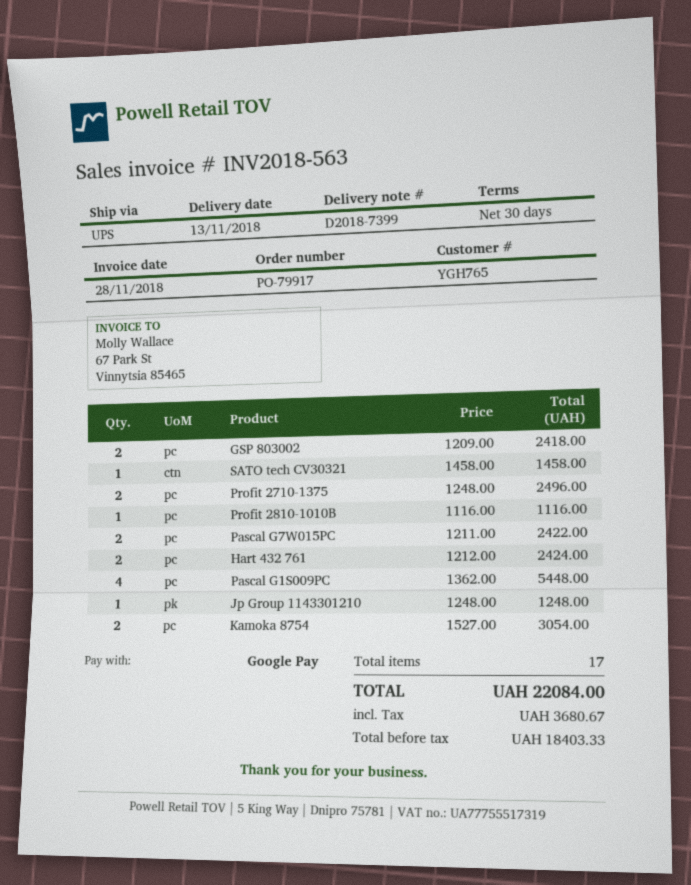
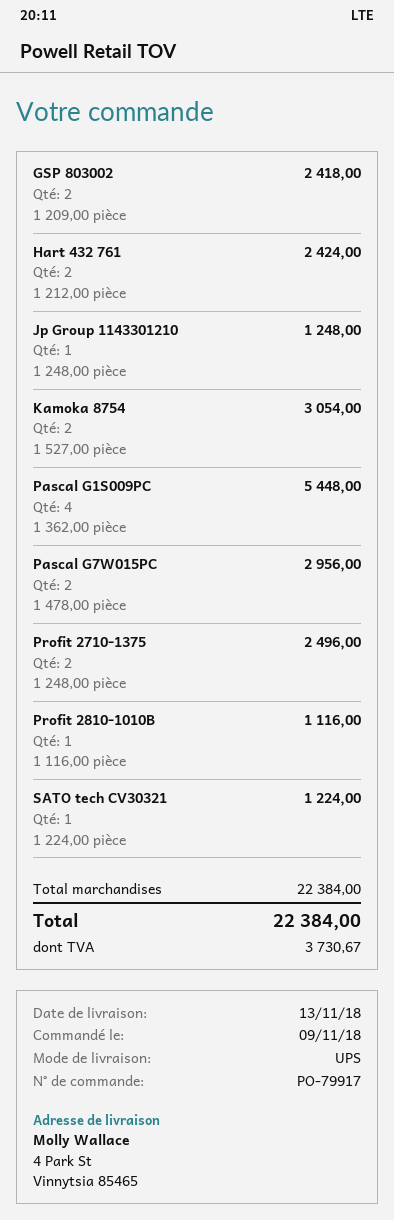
SATO tech CV30321: 1 x 1458.00 = 1458.00 -> 1 x 1224.00 = 1224.00
Pascal G7W015PC: 2 x 1211.00 = 2422.00 -> 2 x 1478.00 = 2956.00
tax: 3680.67 -> 3730.67
total: 22084.00 -> 22384.00

